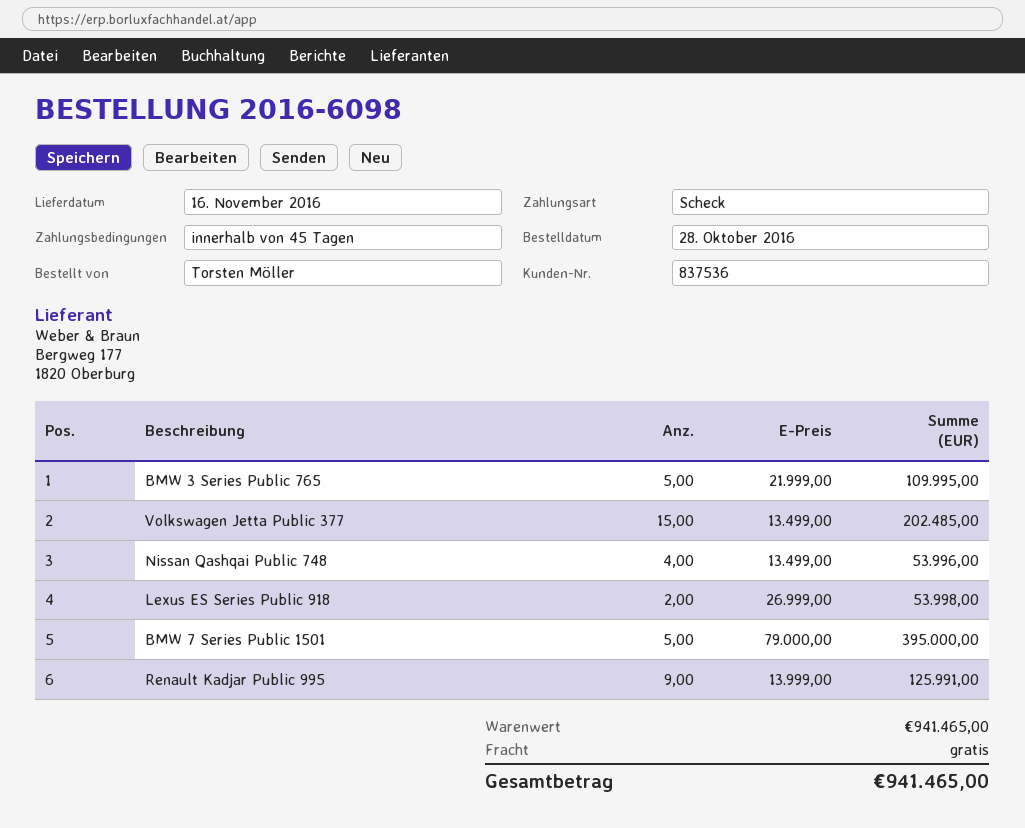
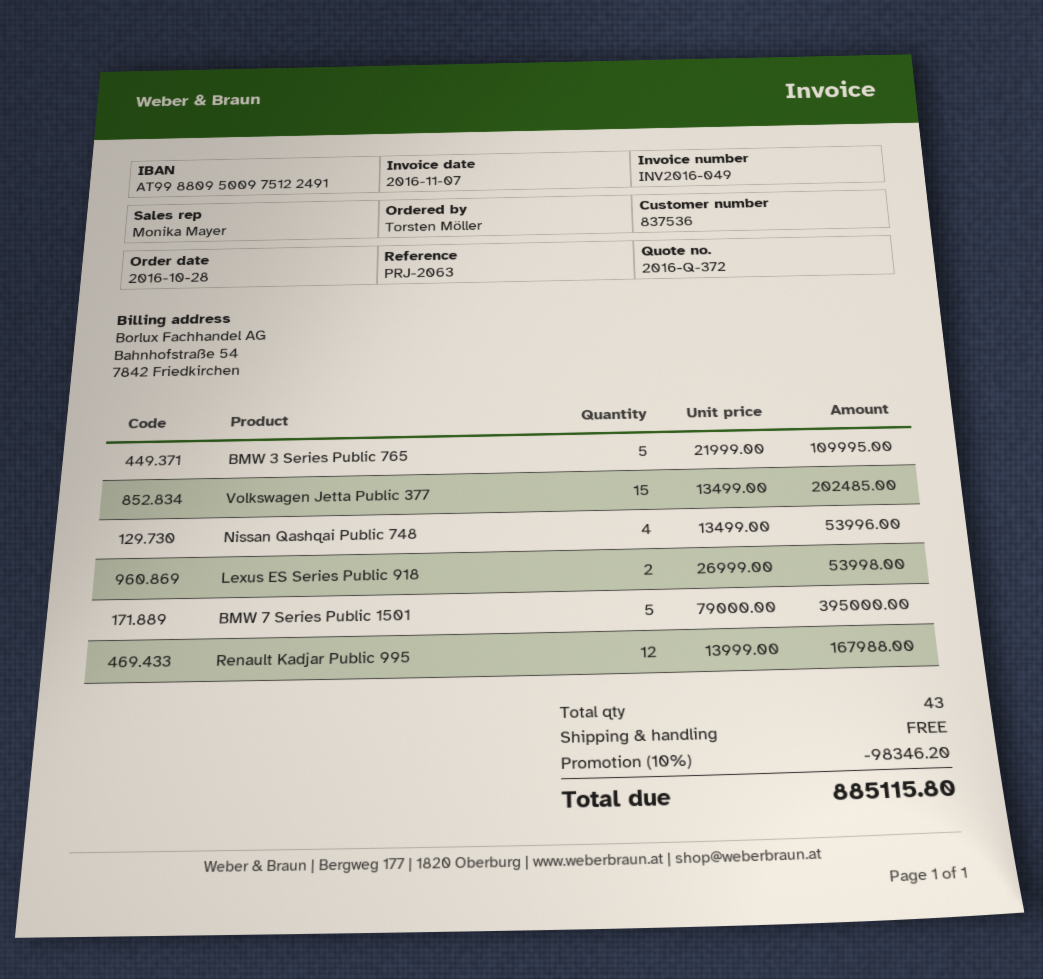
Renault Kadjar Public 995: 9 x 13999.00 = 125991.00 -> 12 x 13999.00 = 167988.00
discount: none -> 10% = 98346.20
total: 941465.00 -> 885115.80

